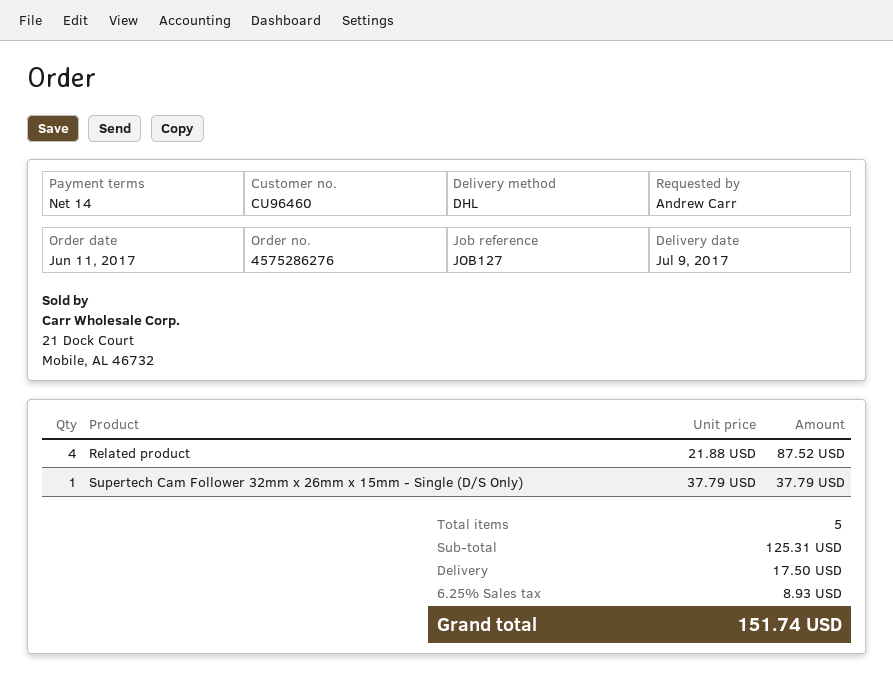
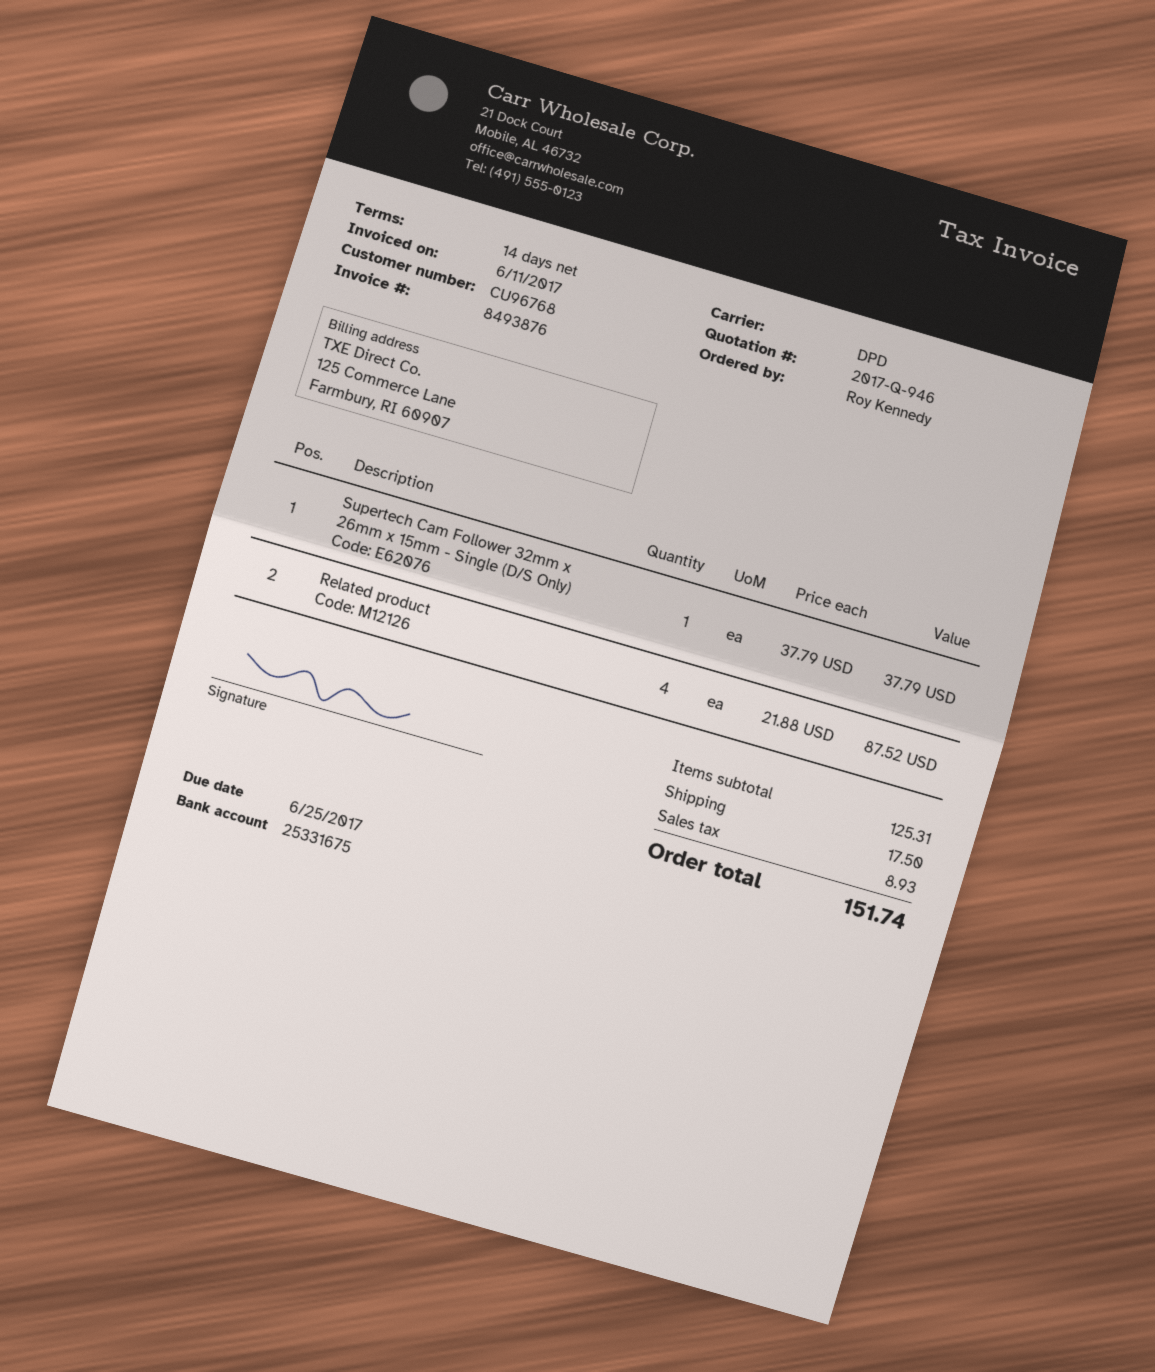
customer number: CU96460 -> CU96768
ordered by: Andrew Carr -> Roy Kennedy
shipping method: DHL -> DPD

